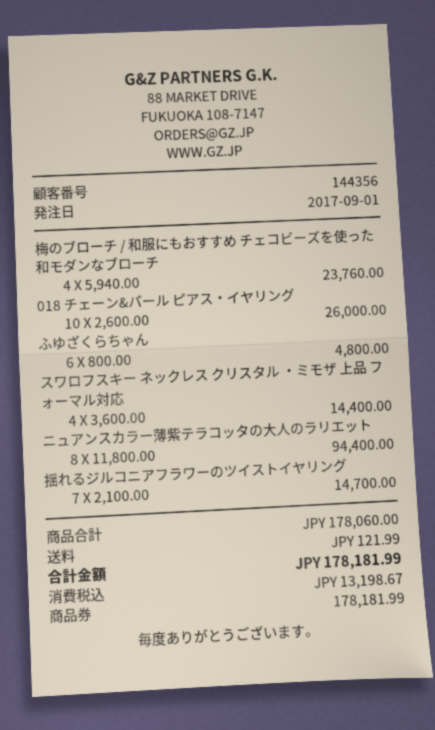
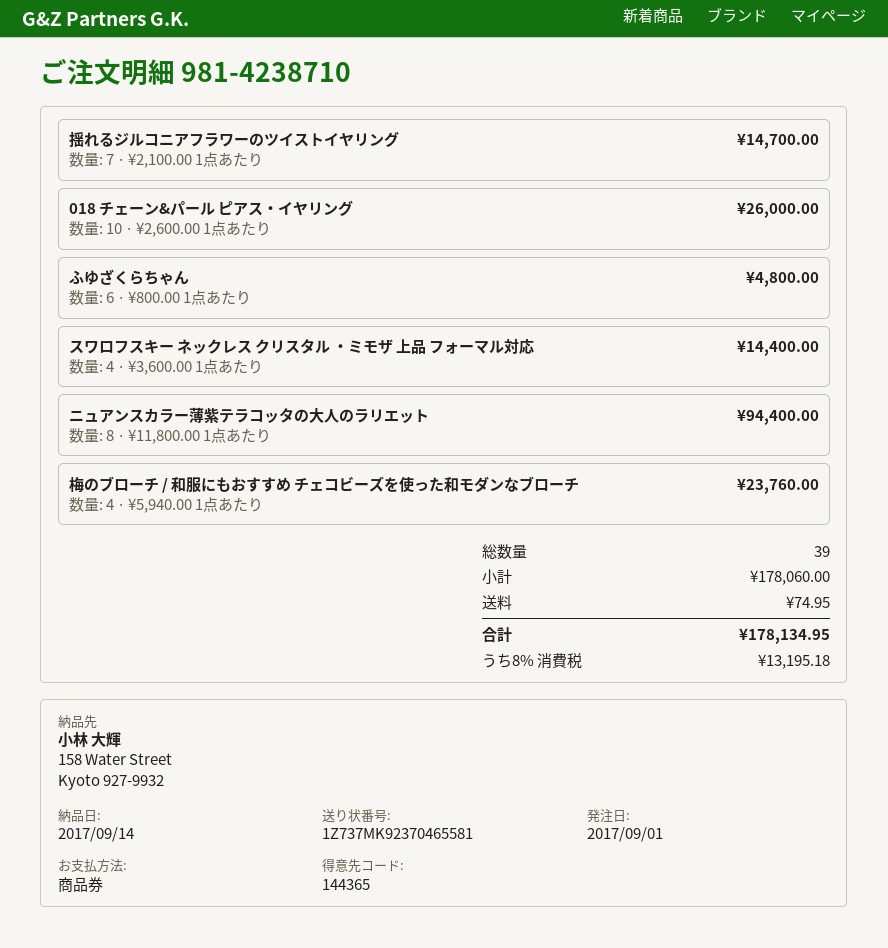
customer number: 144356 -> 144365
shipping: 121.99 -> 74.95
tax: 13198.67 -> 13195.18
total: 178181.99 -> 178134.95

